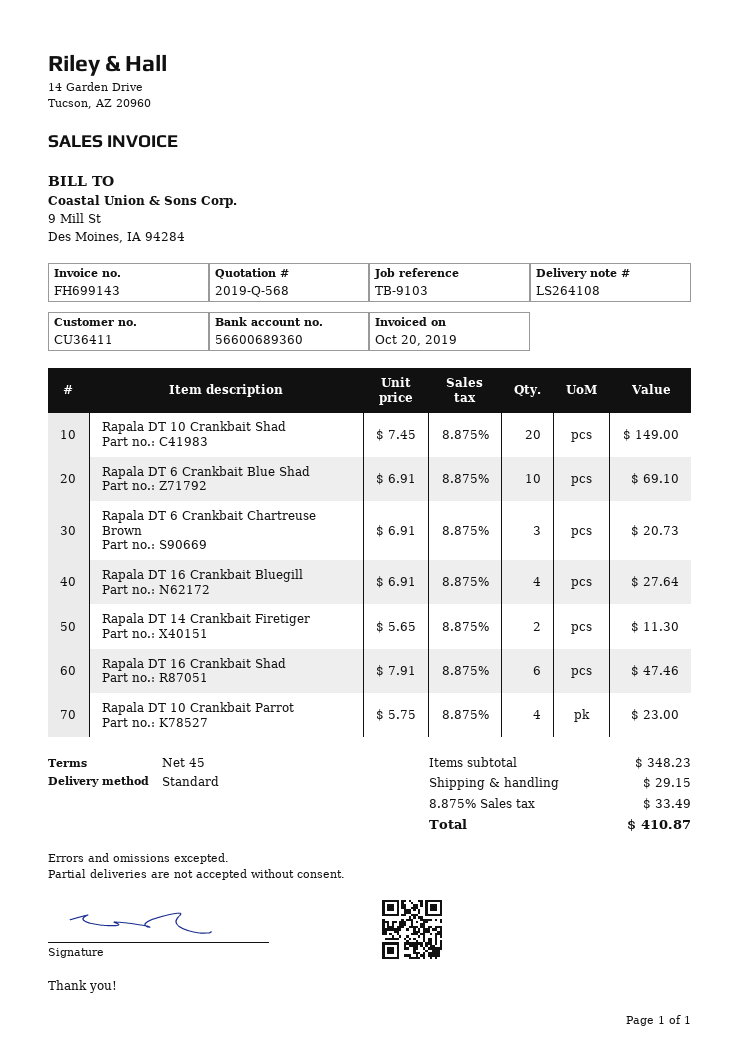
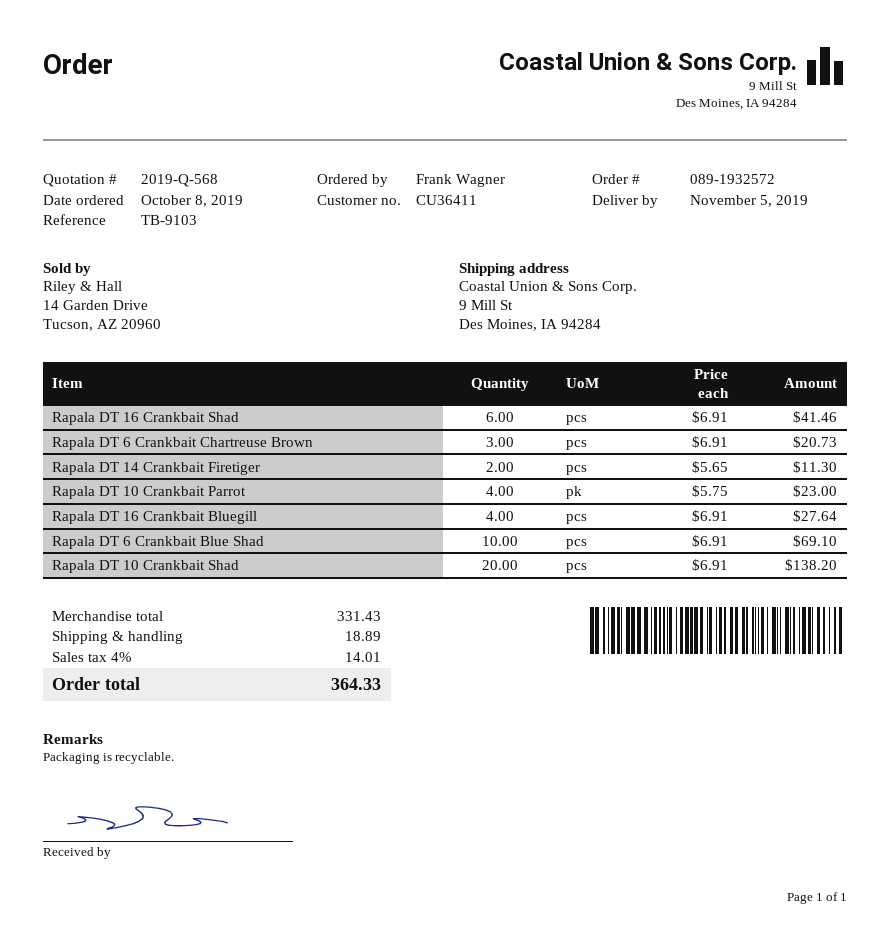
Rapala DT 10 Crankbait Shad: 20 x 7.45 = 149.00 -> 20 x 6.91 = 138.20
Rapala DT 16 Crankbait Shad: 6 x 7.91 = 47.46 -> 6 x 6.91 = 41.46
subtotal: 348.23 -> 331.43
shipping: 29.15 -> 18.89
tax: 8.875% = 33.49 -> 4% = 14.01
total: 410.87 -> 364.33

